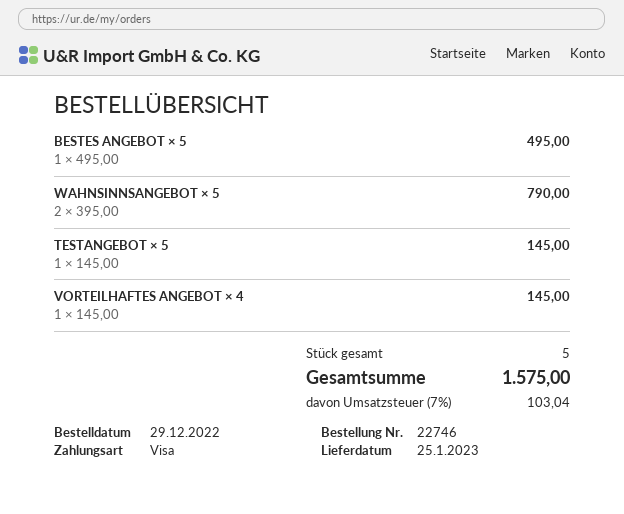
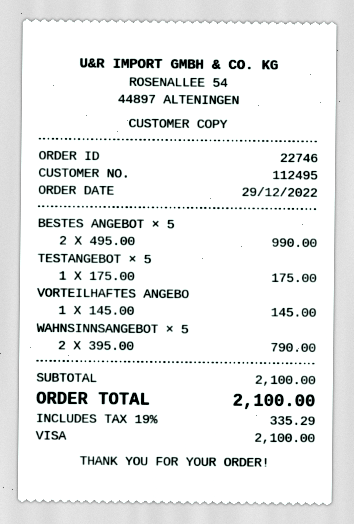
BESTES ANGEBOT × 5: 1 x 495.00 = 495.00 -> 2 x 495.00 = 990.00
TESTANGEBOT × 5: 1 x 145.00 = 145.00 -> 1 x 175.00 = 175.00
tax: 7% = 103.04 -> 19% = 335.29
total: 1575.00 -> 2100.00

